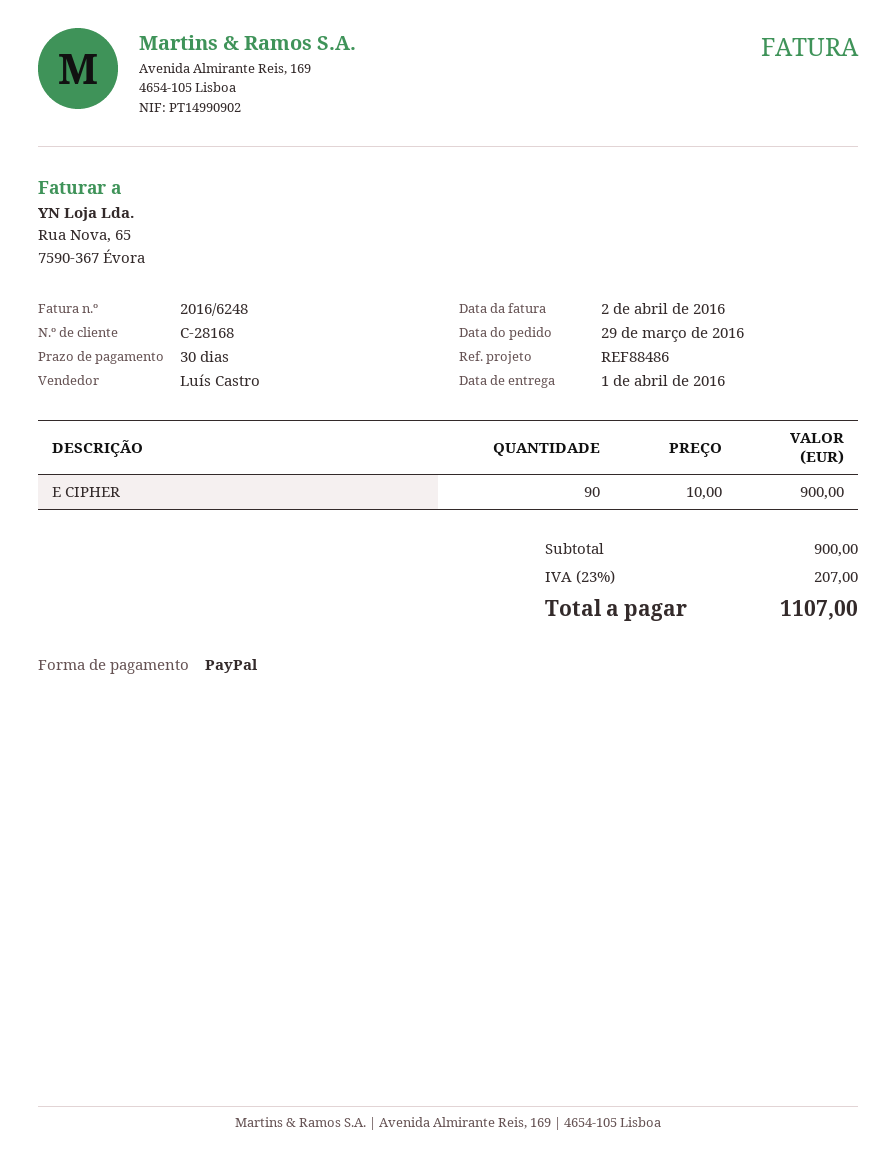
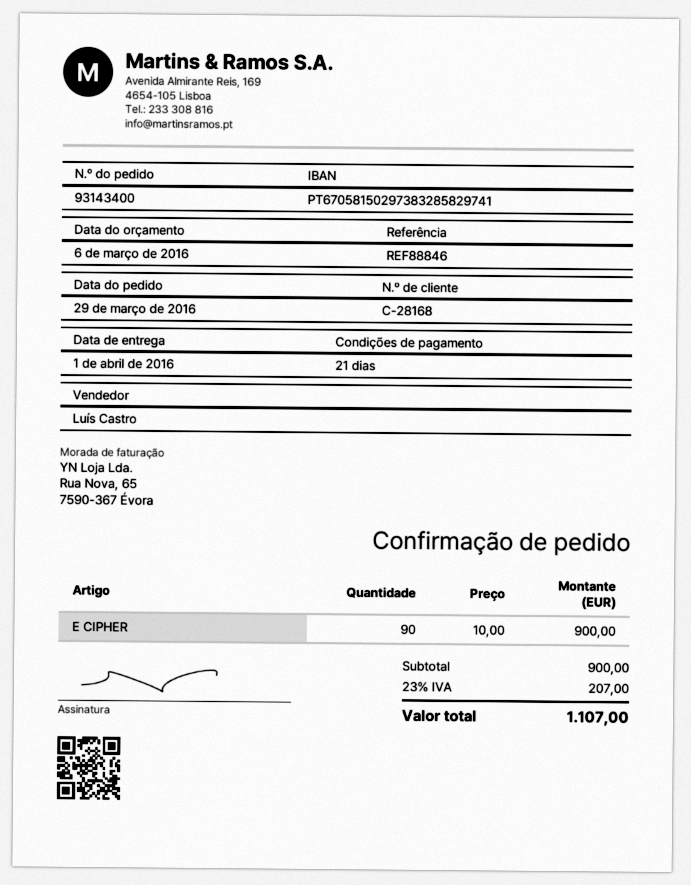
payment terms: 30 days -> 21 days
reference: REF88486 -> REF88846

